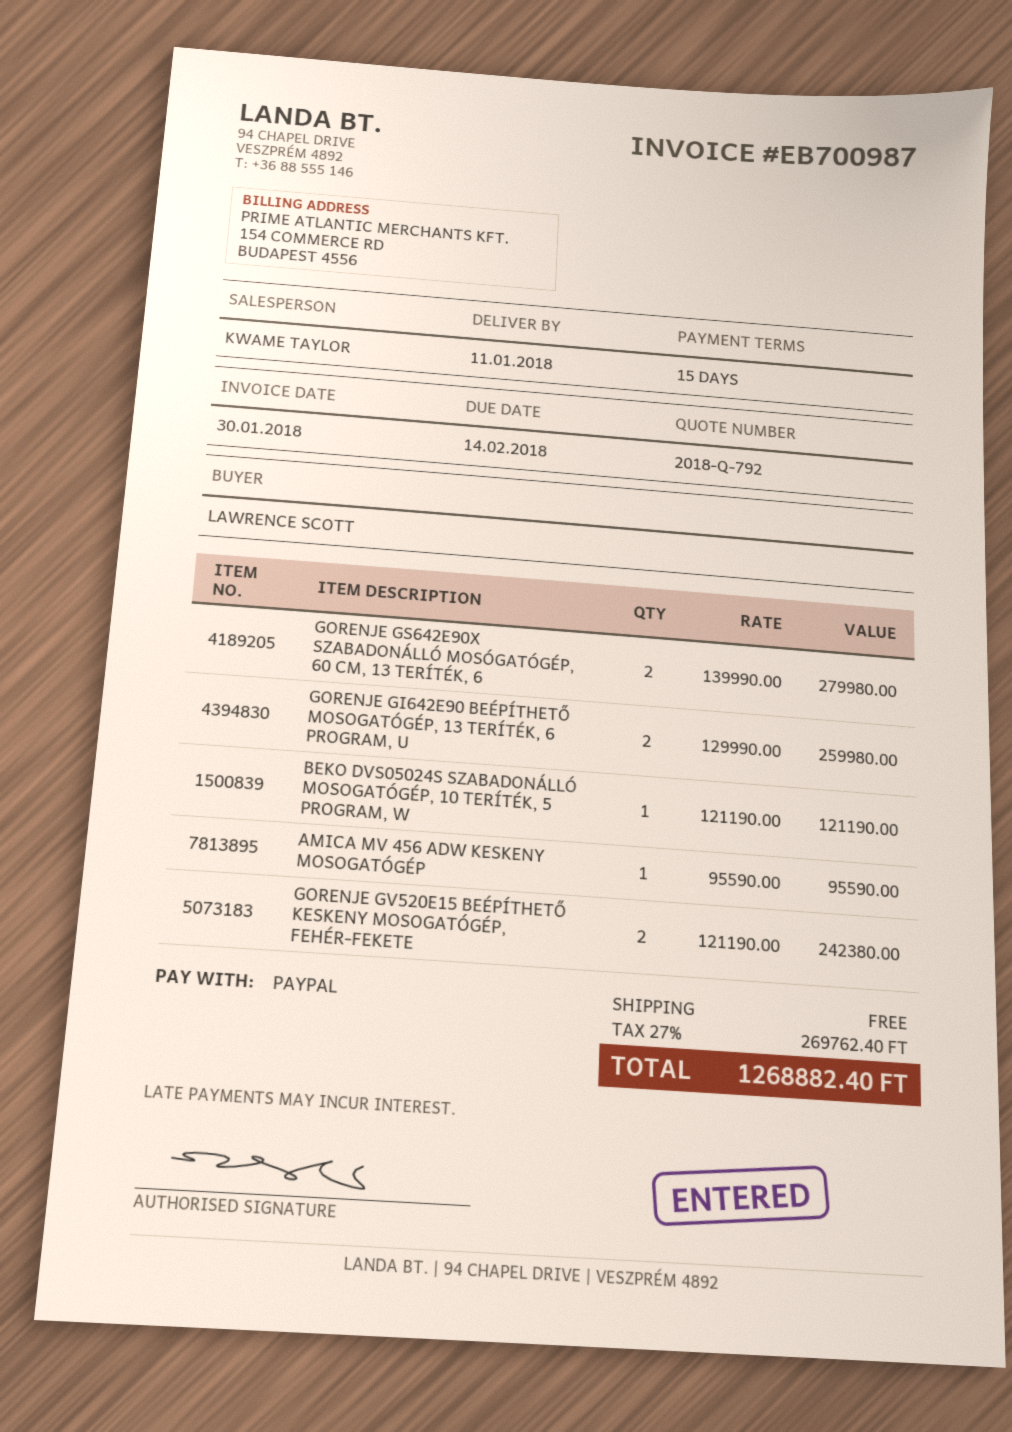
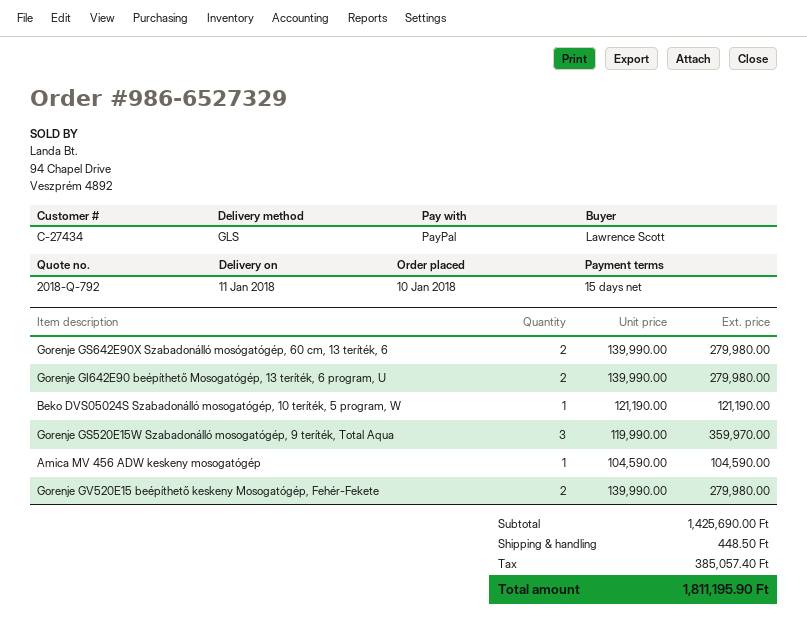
GORENJE GI642E90 BEÉPÍTHETŐ MOSOGATÓGÉP, 13 TERÍTÉK, 6 PROGRAM, U: 2 x 129990.00 = 259980.00 -> 2 x 139990.00 = 279980.00
AMICA MV 456 ADW KESKENY MOSOGATÓGÉP: 1 x 95590.00 = 95590.00 -> 1 x 104590.00 = 104590.00
GORENJE GV520E15 BEÉPÍTHETŐ KESKENY MOSOGATÓGÉP, FEHÉR-FEKETE: 2 x 121190.00 = 242380.00 -> 2 x 139990.00 = 279980.00
Gorenje GS520E15W Szabadonálló mosogatógép, 9 teríték, Total Aqua: none -> 3 x 119990.00 = 359970.00
shipping: 0.00 -> 448.50
tax: 269762.40 -> 385057.40
total: 1268882.40 -> 1811195.90

